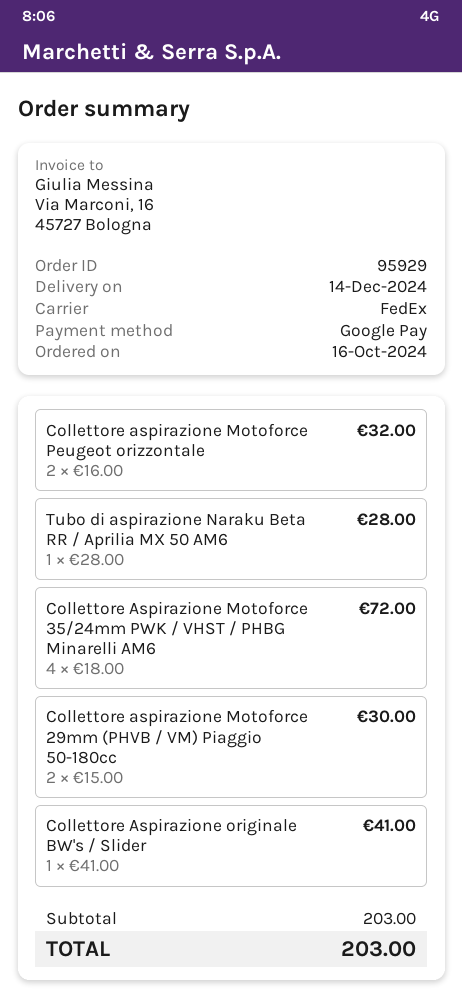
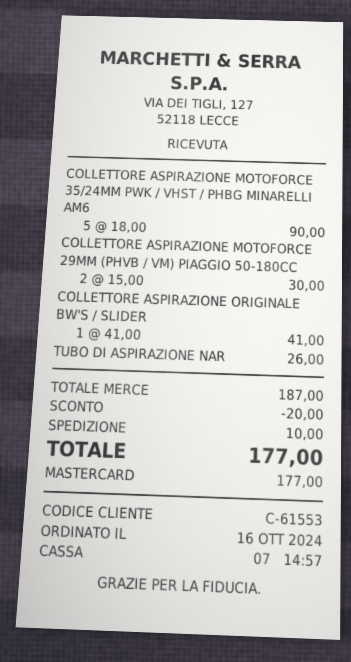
payment method: Google Pay -> Mastercard
Collettore aspirazione Motoforce Peugeot orizzontale: 2 x 16.00 = 32.00 -> none
Tubo di aspirazione Naraku Beta RR / Aprilia MX 50 AM6: 1 x 28.00 = 28.00 -> 1 x 26.00 = 26.00
Collettore Aspirazione Motoforce 35/24mm PWK / VHST / PHBG Minarelli AM6: 4 x 18.00 = 72.00 -> 5 x 18.00 = 90.00
subtotal: 203.00 -> 187.00
discount: none -> 20.00
shipping: none -> 10.00
total: 203.00 -> 177.00

